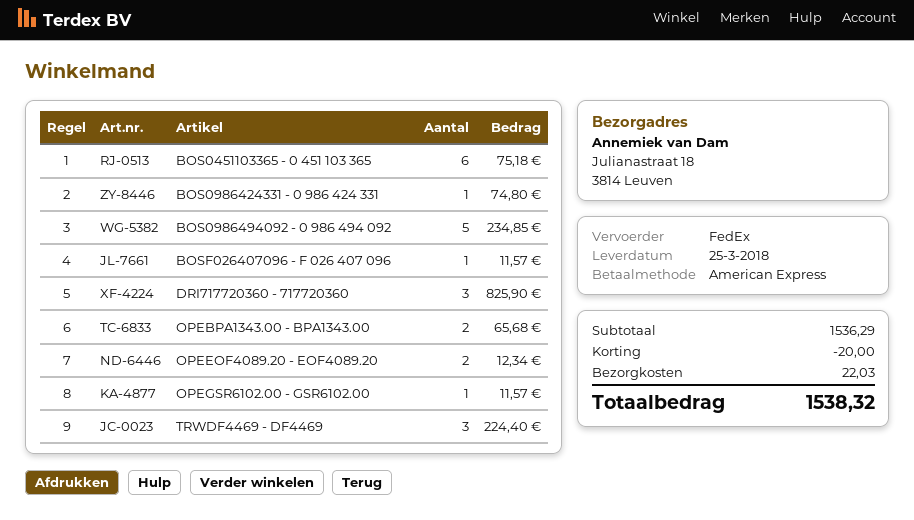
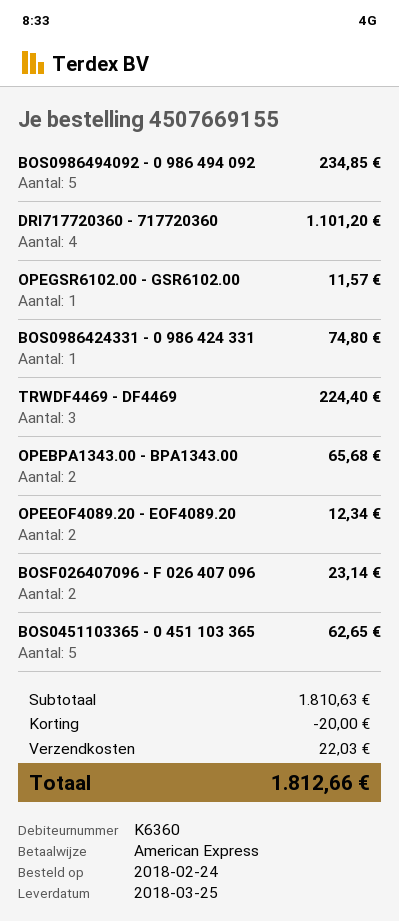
BOS0451103365 - 0 451 103 365: 6 for 75.18 -> 5 for 62.65
BOSF026407096 - F 026 407 096: 1 for 11.57 -> 2 for 23.14
DRI717720360 - 717720360: 3 for 825.90 -> 4 for 1101.20
subtotal: 1536.29 -> 1810.63
total: 1538.32 -> 1812.66

